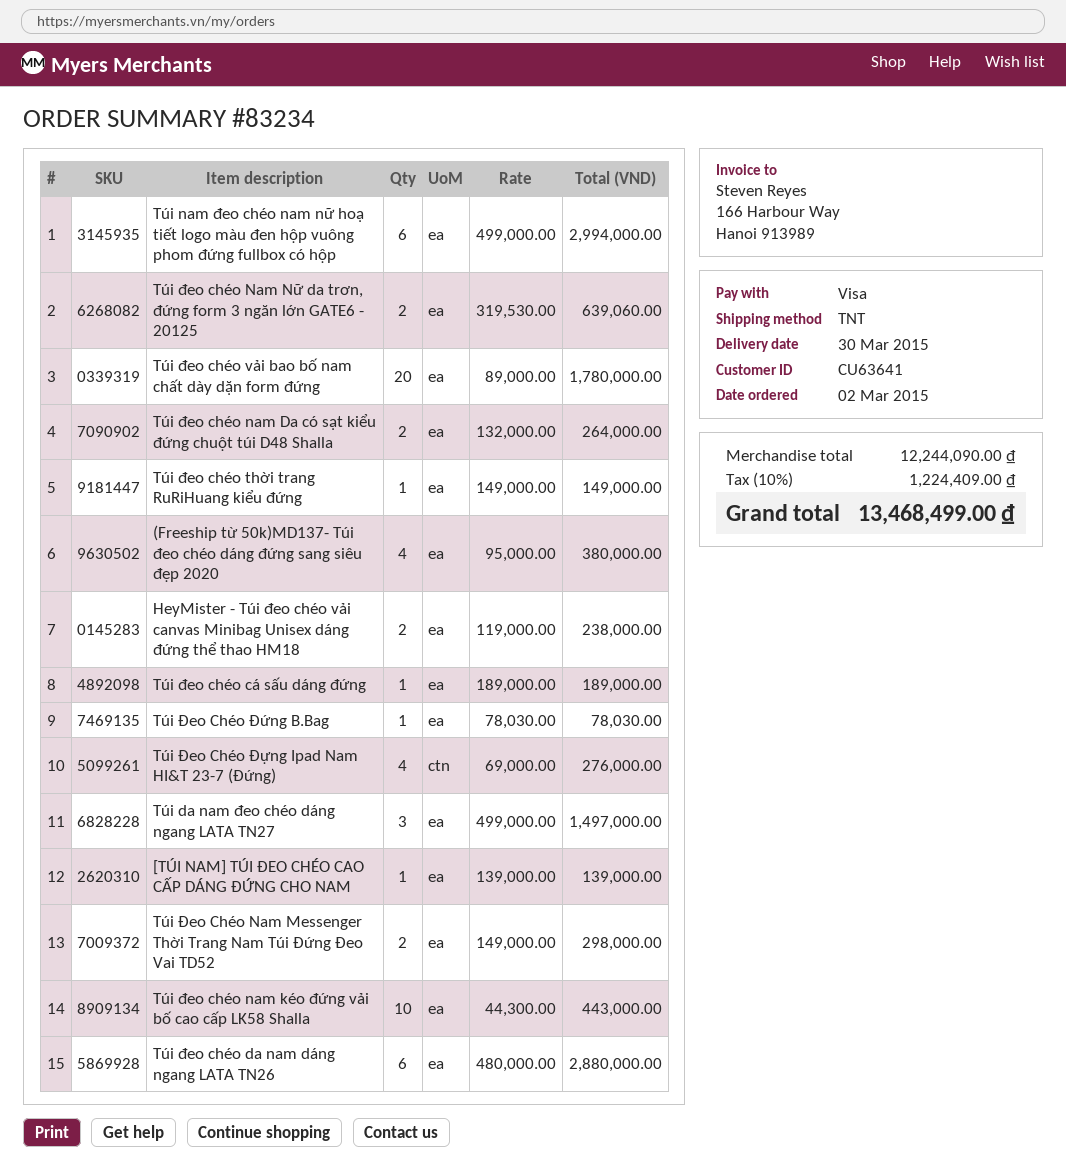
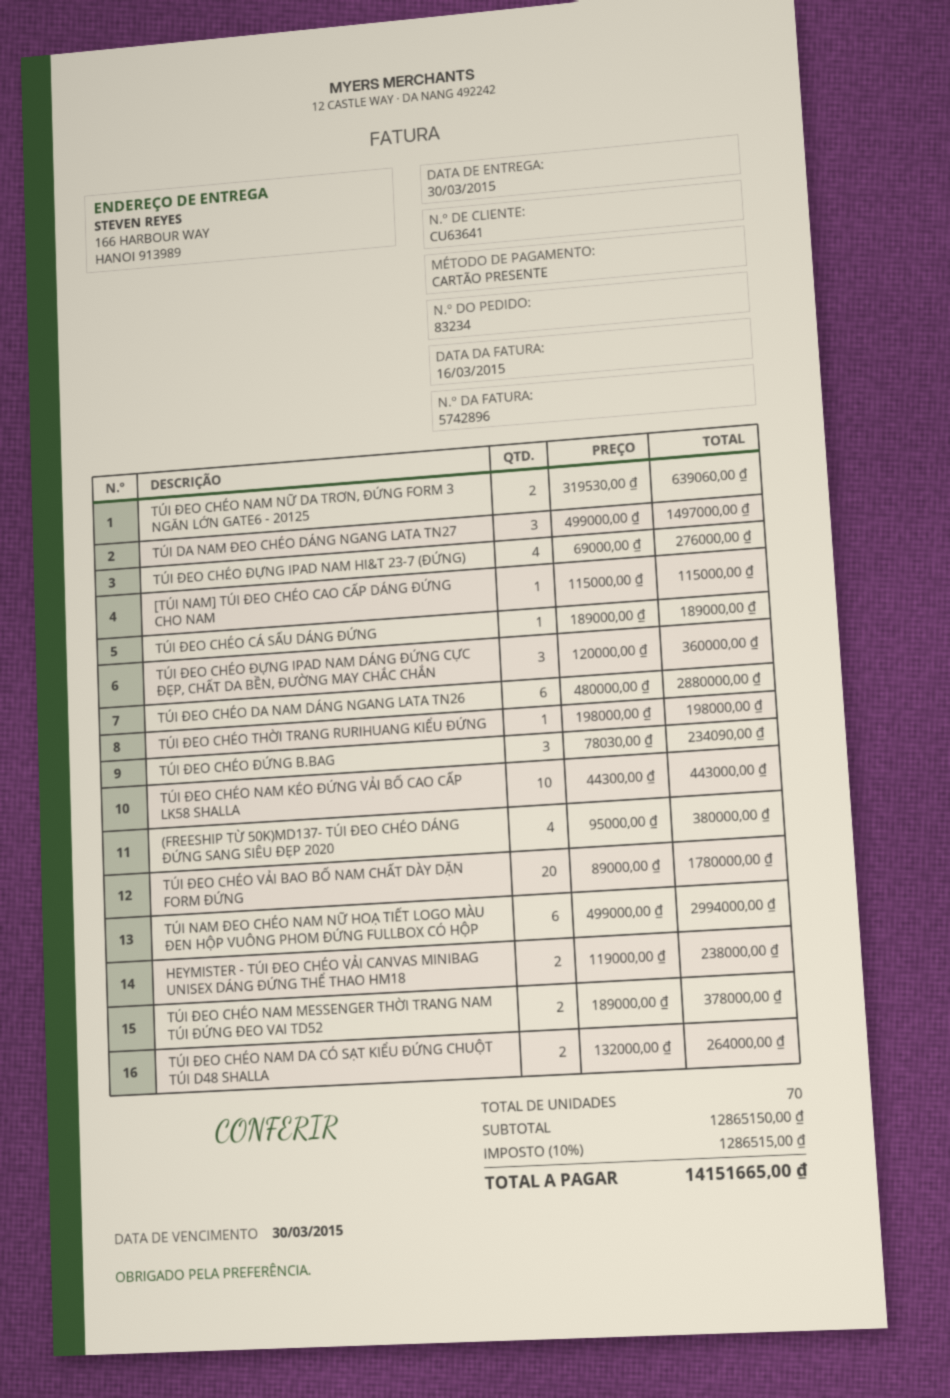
payment method: Visa -> gift card
Túi đeo chéo thời trang RuRiHuang kiểu đứng: 1 x 149000.00 = 149000.00 -> 1 x 198000.00 = 198000.00
Túi Đeo Chéo Đứng B.Bag: 1 x 78030.00 = 78030.00 -> 3 x 78030.00 = 234090.00
[TÚI NAM] TÚI ĐEO CHÉO CAO CẤP DÁNG ĐỨNG CHO NAM: 1 x 139000.00 = 139000.00 -> 1 x 115000.00 = 115000.00
Túi Đeo Chéo Nam Messenger Thời Trang Nam Túi Đứng Đeo Vai TD52: 2 x 149000.00 = 298000.00 -> 2 x 189000.00 = 378000.00
TÚI ĐEO CHÉO ĐỰNG IPAD NAM DÁNG ĐỨNG CỰC ĐẸP, CHẤT DA BỀN, ĐƯỜNG MAY CHẮC CHẮN: none -> 3 x 120000.00 = 360000.00
subtotal: 12244090.00 -> 12865150.00
tax: 10% = 1224409.00 -> 10% = 1286515.00
total: 13468499.00 -> 14151665.00

